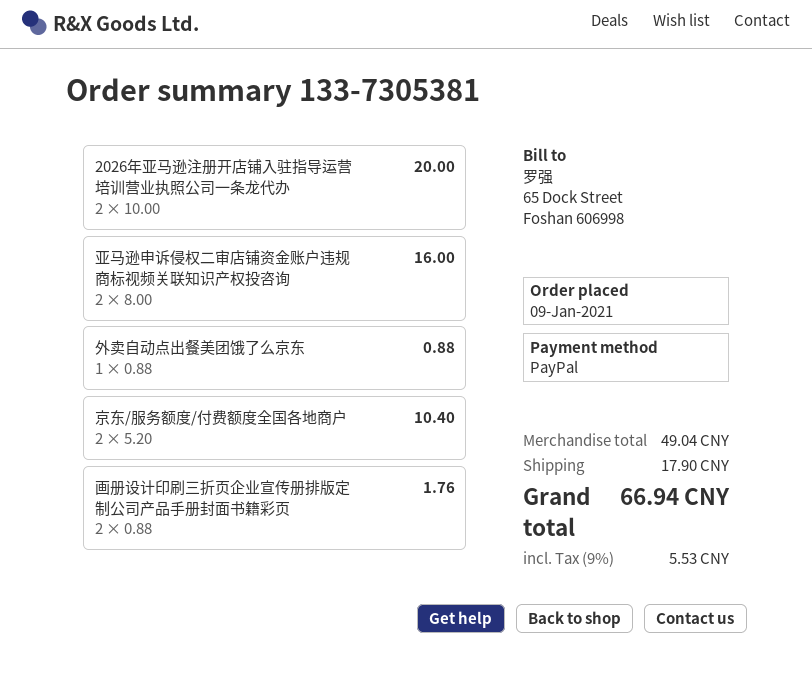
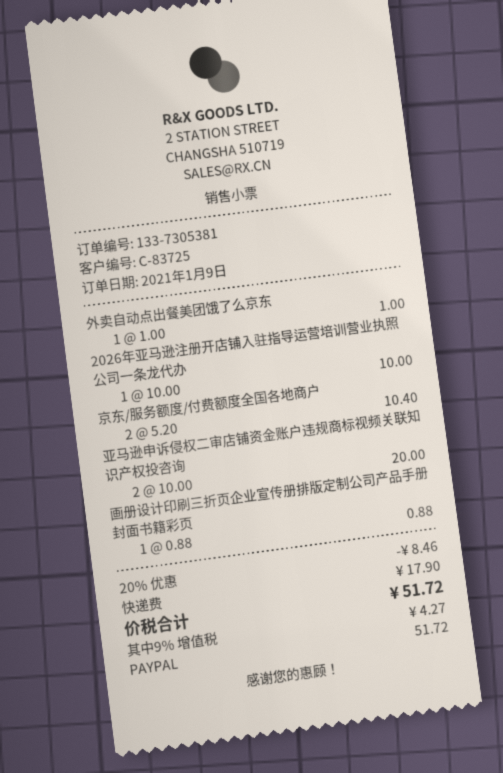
2026年亚马逊注册开店铺入驻指导运营培训营业执照公司一条龙代办: 2 x 10.00 = 20.00 -> 1 x 10.00 = 10.00
亚马逊申诉侵权二审店铺资金账户违规商标视频关联知识产权投咨询: 2 x 8.00 = 16.00 -> 2 x 10.00 = 20.00
外卖自动点出餐美团饿了么京东: 1 x 0.88 = 0.88 -> 1 x 1.00 = 1.00
画册设计印刷三折页企业宣传册排版定制公司产品手册封面书籍彩页: 2 x 0.88 = 1.76 -> 1 x 0.88 = 0.88
discount: none -> 20% = 8.46
tax: 9% = 5.53 -> 9% = 4.27
total: 66.94 -> 51.72

